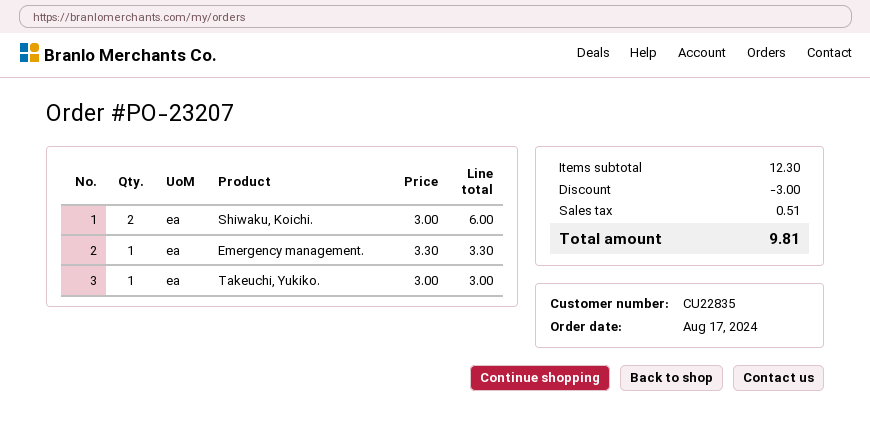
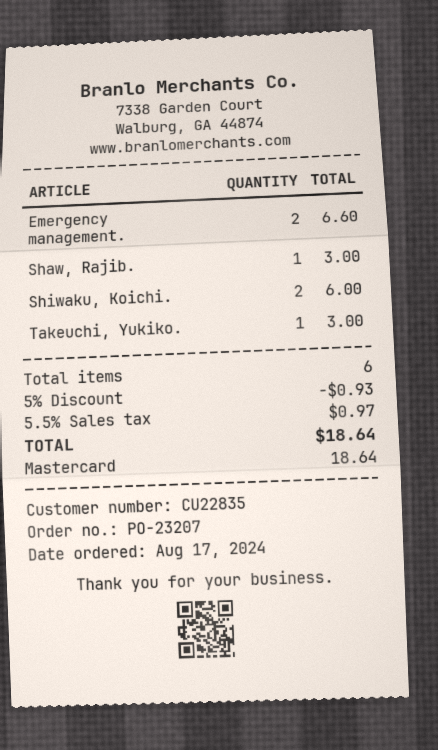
Emergency management.: 1 for 3.30 -> 2 for 6.60
Shaw, Rajib.: none -> 1 for 3.00
discount: 3.00 -> 0.93
tax: 0.51 -> 0.97
total: 9.81 -> 18.64

